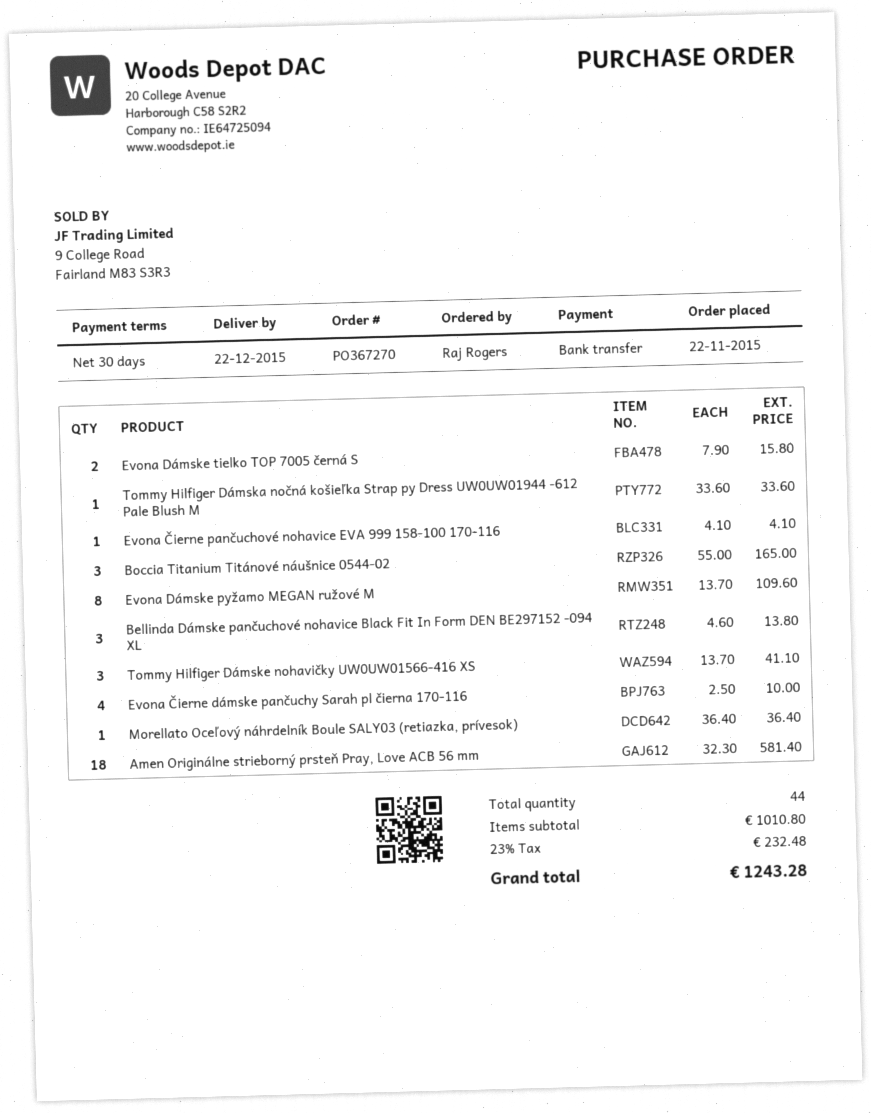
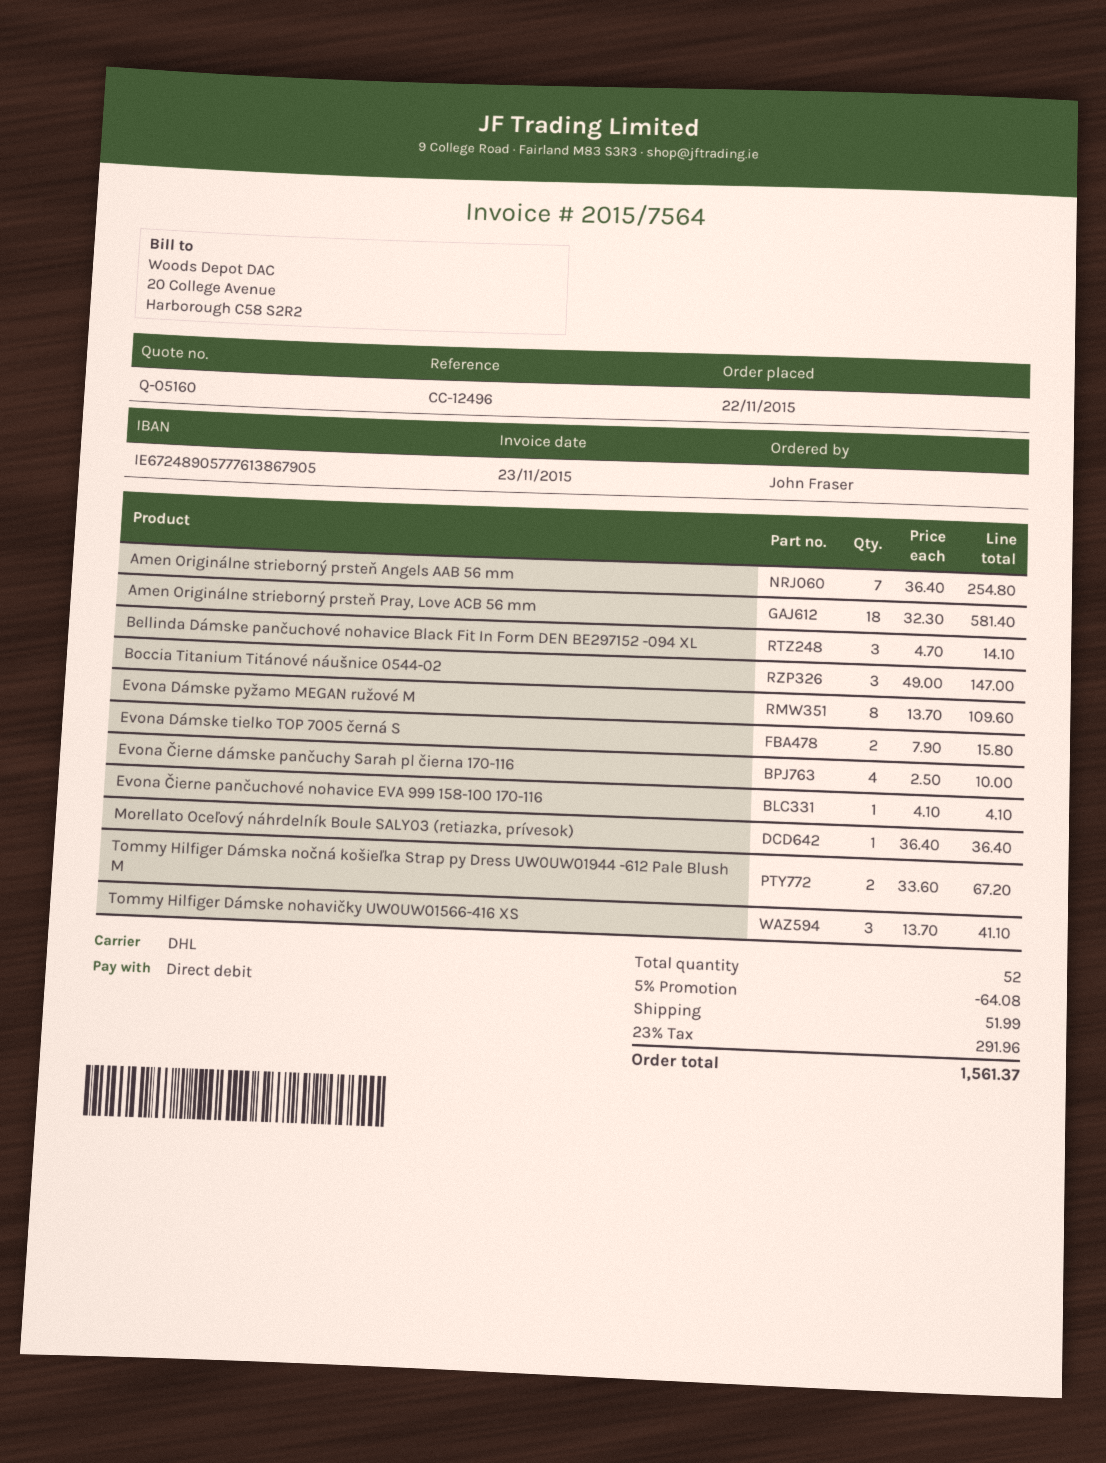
ordered by: Raj Rogers -> John Fraser
payment method: bank transfer -> direct debit
Tommy Hilfiger Dámska nočná košieľka Strap py Dress UW0UW01944 -612 Pale Blush M: 1 x 33.60 = 33.60 -> 2 x 33.60 = 67.20
Boccia Titanium Titánové náušnice 0544-02: 3 x 55.00 = 165.00 -> 3 x 49.00 = 147.00
Bellinda Dámske pančuchové nohavice Black Fit In Form DEN BE297152 -094 XL: 3 x 4.60 = 13.80 -> 3 x 4.70 = 14.10
Amen Originálne strieborný prsteň Angels AAB 56 mm: none -> 7 x 36.40 = 254.80
total quantity: 44 -> 52
discount: none -> 5% = 64.08
shipping: none -> 51.99
tax: 23% = 232.48 -> 23% = 291.96
total: 1243.28 -> 1561.37

